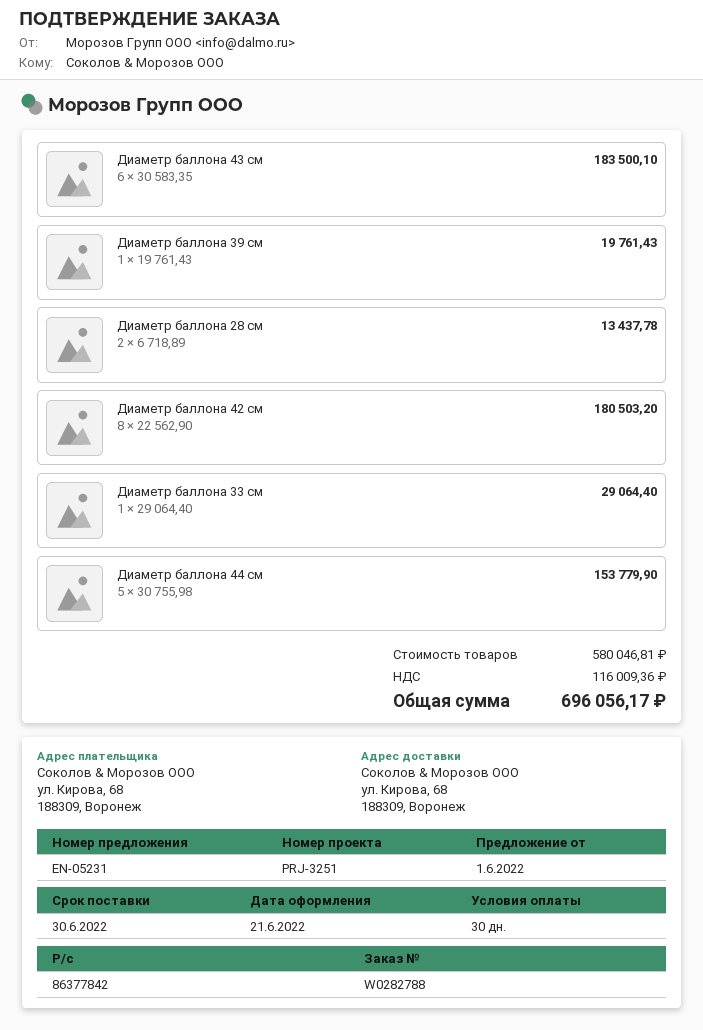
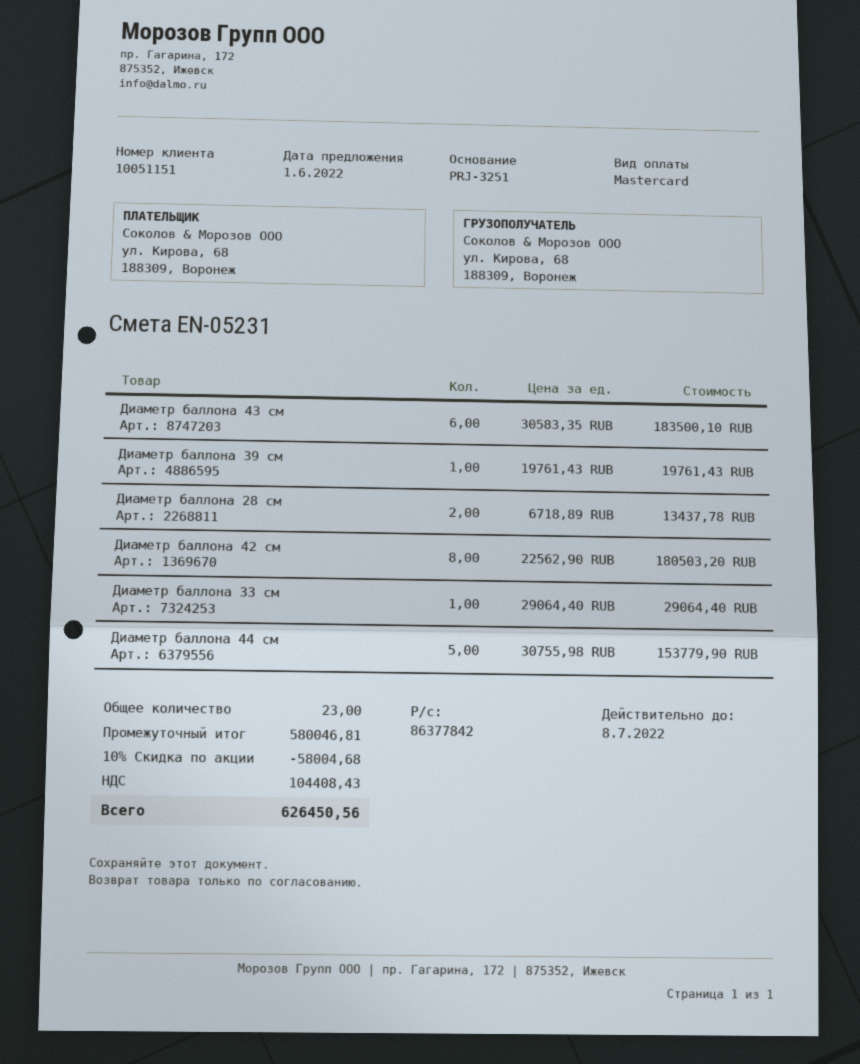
discount: none -> 10% = 58004.68
tax: 116009.36 -> 104408.43
total: 696056.17 -> 626450.56

